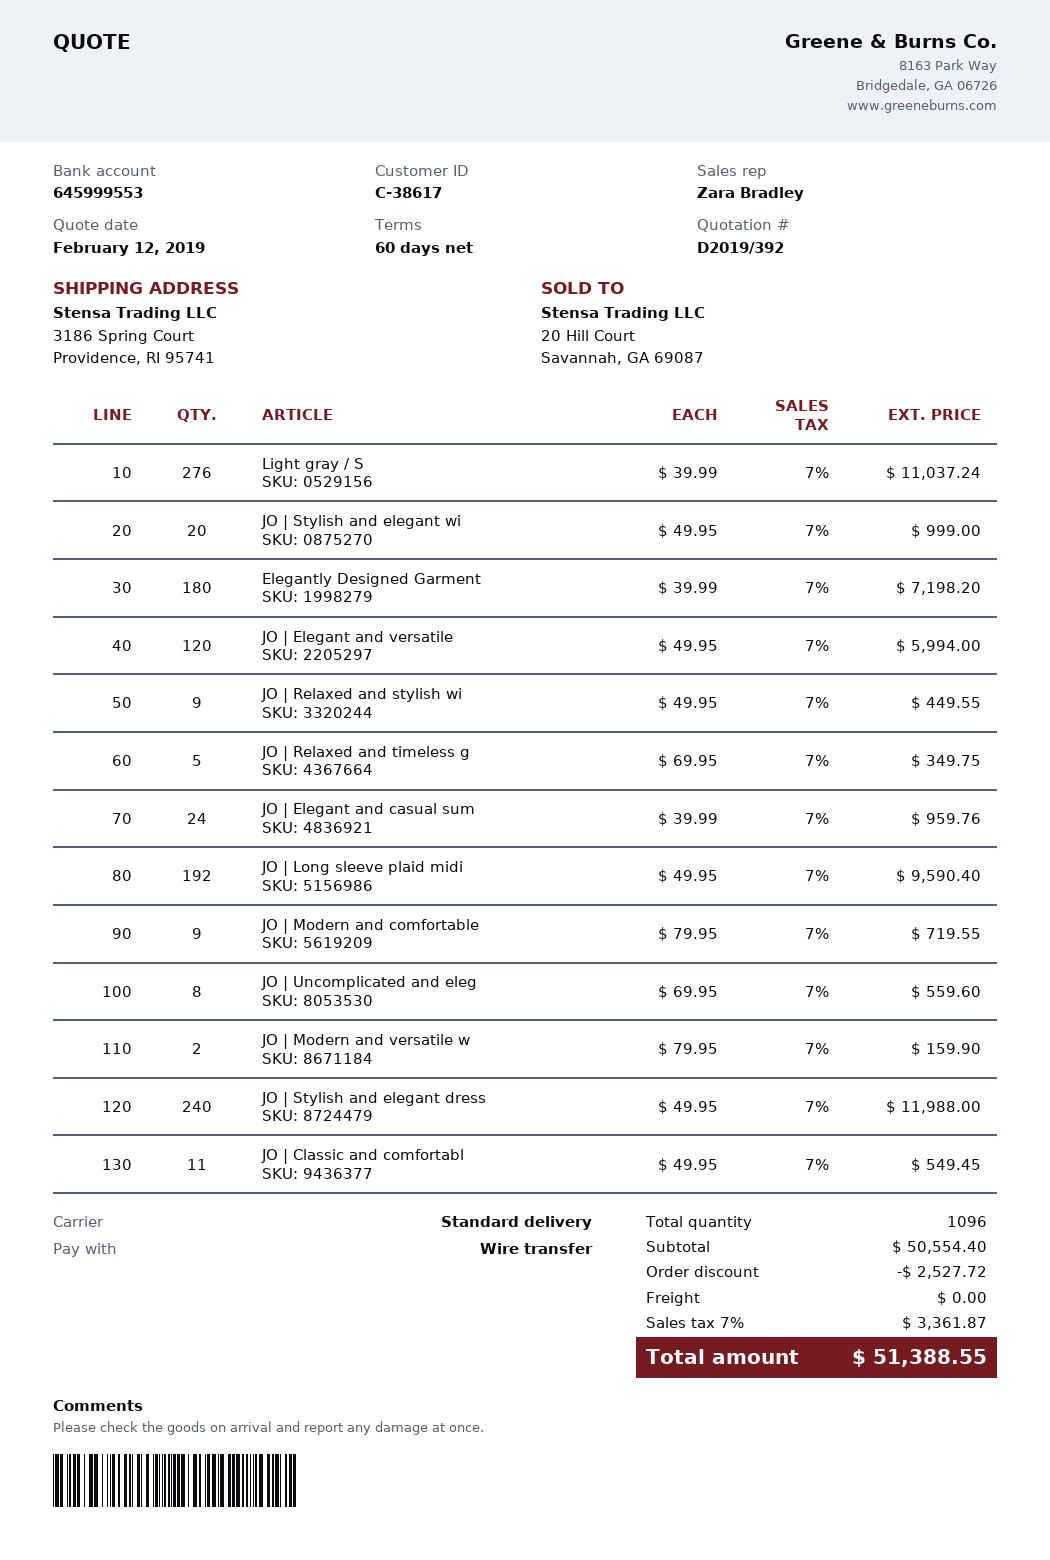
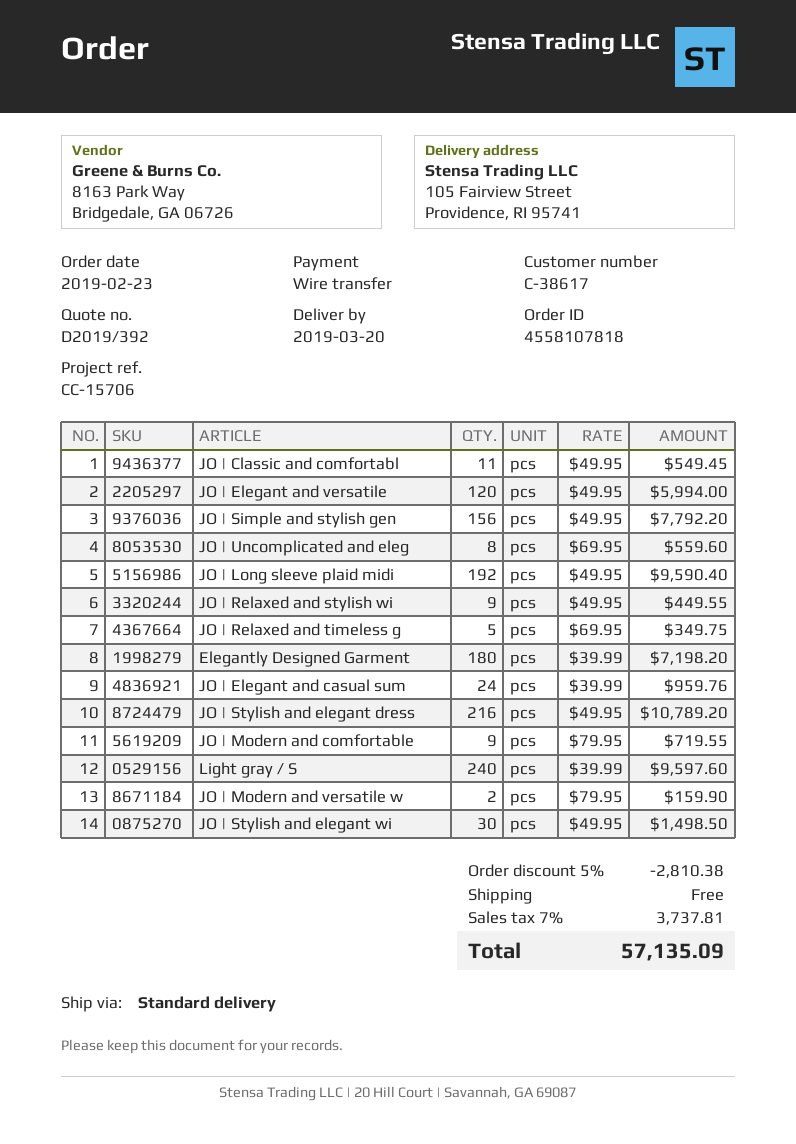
ship to: 3186 Spring Court, Providence, RI 95741 -> 105 Fairview Street, Providence, RI 95741
Light gray / S: 276 x 39.99 = 11037.24 -> 240 x 39.99 = 9597.60
JO | Stylish and elegant wi: 20 x 49.95 = 999.00 -> 30 x 49.95 = 1498.50
JO | Stylish and elegant dress: 240 x 49.95 = 11988.00 -> 216 x 49.95 = 10789.20
JO | Simple and stylish gen: none -> 156 x 49.95 = 7792.20
discount: 2527.72 -> 2810.38
tax: 7% = 3361.87 -> 7% = 3737.81
total: 51388.55 -> 57135.09

